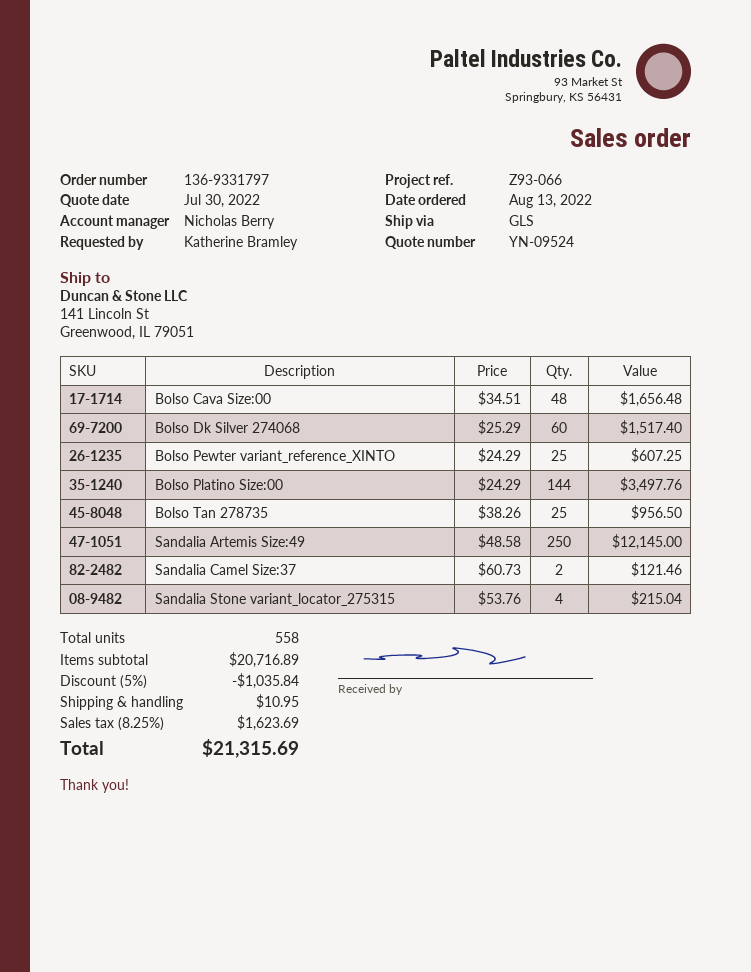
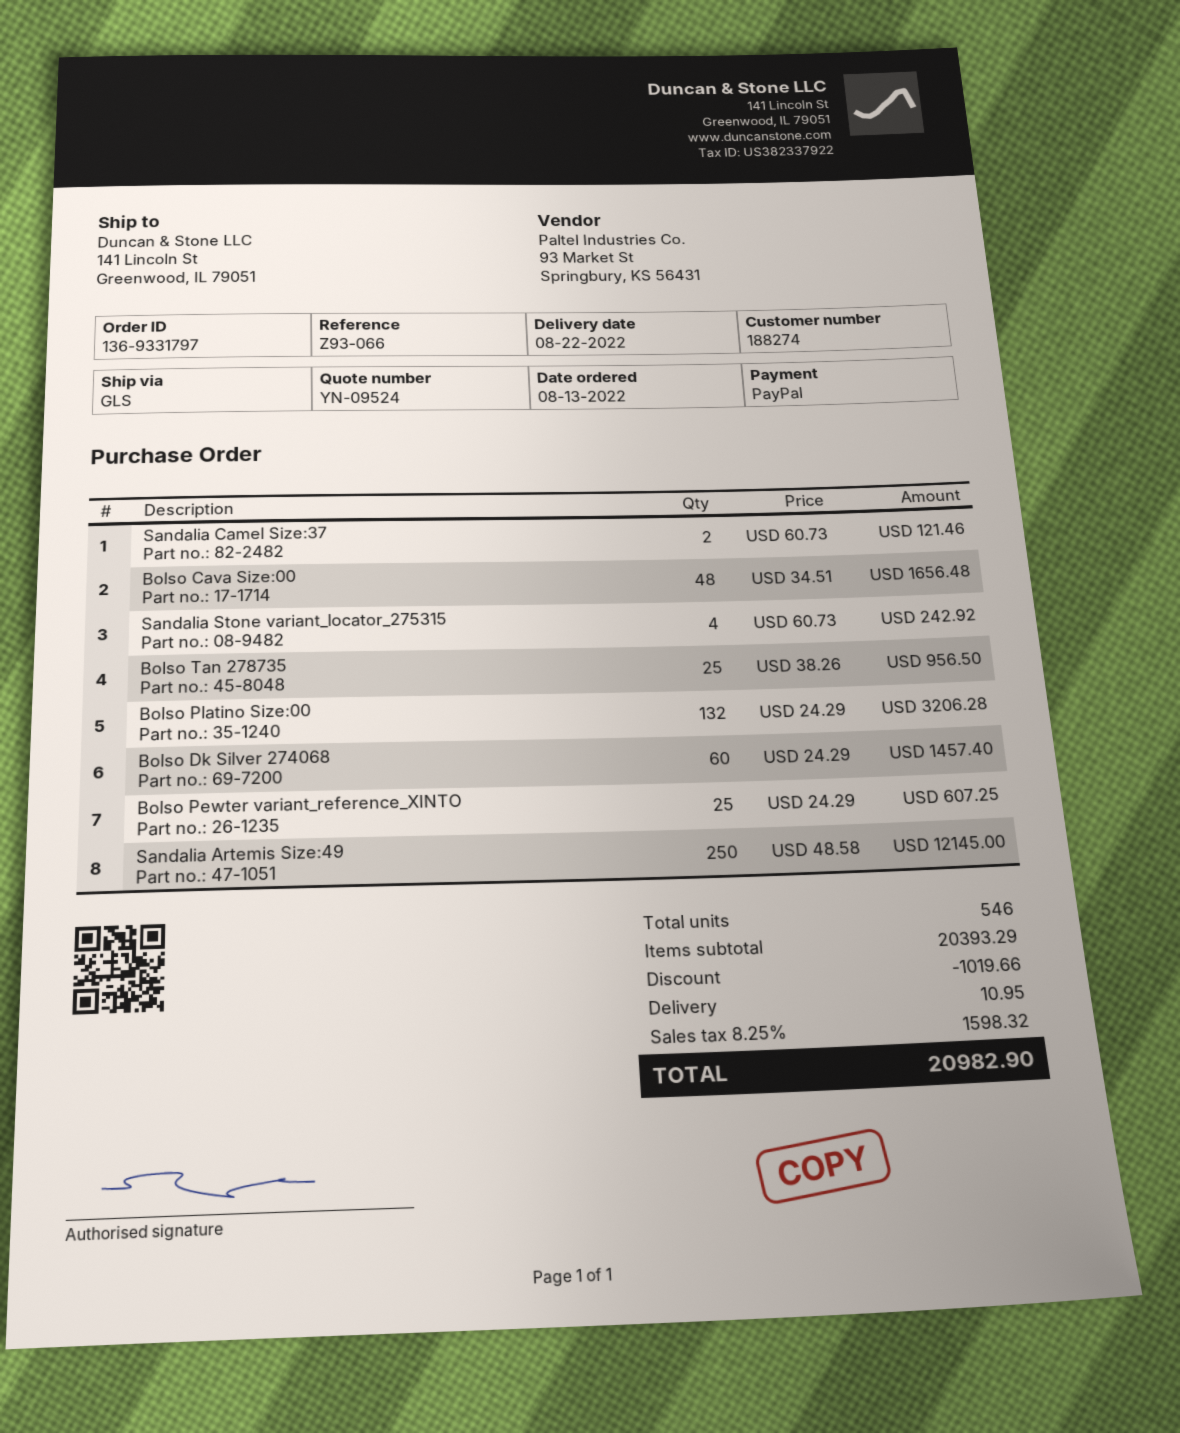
Bolso Dk Silver 274068: 60 x 25.29 = 1517.40 -> 60 x 24.29 = 1457.40
Bolso Platino Size:00: 144 x 24.29 = 3497.76 -> 132 x 24.29 = 3206.28
Sandalia Stone variant_locator_275315: 4 x 53.76 = 215.04 -> 4 x 60.73 = 242.92
total quantity: 558 -> 546
subtotal: 20716.89 -> 20393.29
discount: 1035.84 -> 1019.66
tax: 8.25% = 1623.69 -> 8.25% = 1598.32
total: 21315.69 -> 20982.90

